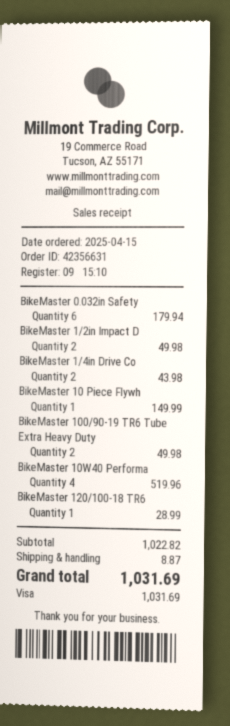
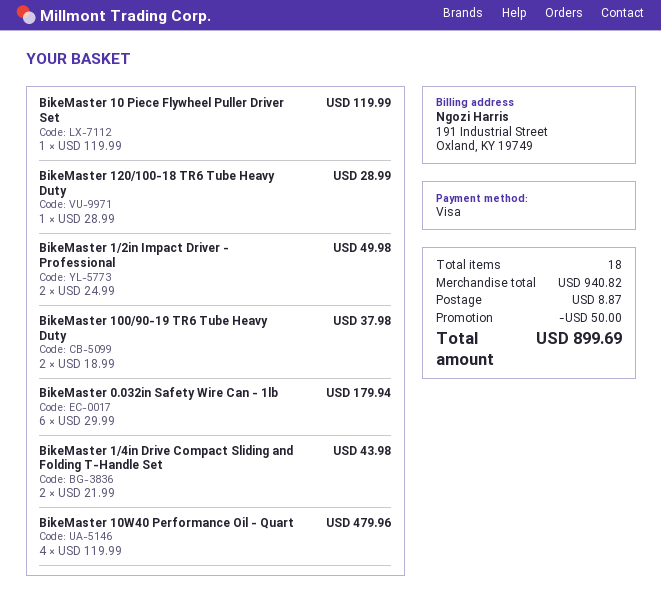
BikeMaster 10 Piece Flywh: 1 for 149.99 -> 1 for 119.99
BikeMaster 100/90-19 TR6 Tube Extra Heavy Duty: 2 for 49.98 -> none
BikeMaster 10W40 Performa: 4 for 519.96 -> 4 for 479.96
BikeMaster 100/90-19 TR6 Tube Heavy Duty: none -> 2 for 37.98
subtotal: 1022.82 -> 940.82
discount: none -> 50.00
total: 1031.69 -> 899.69

